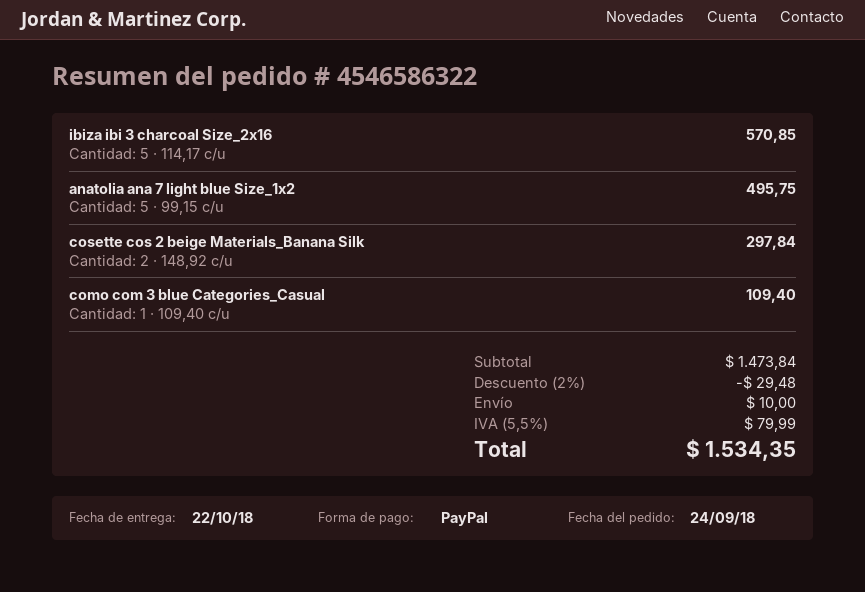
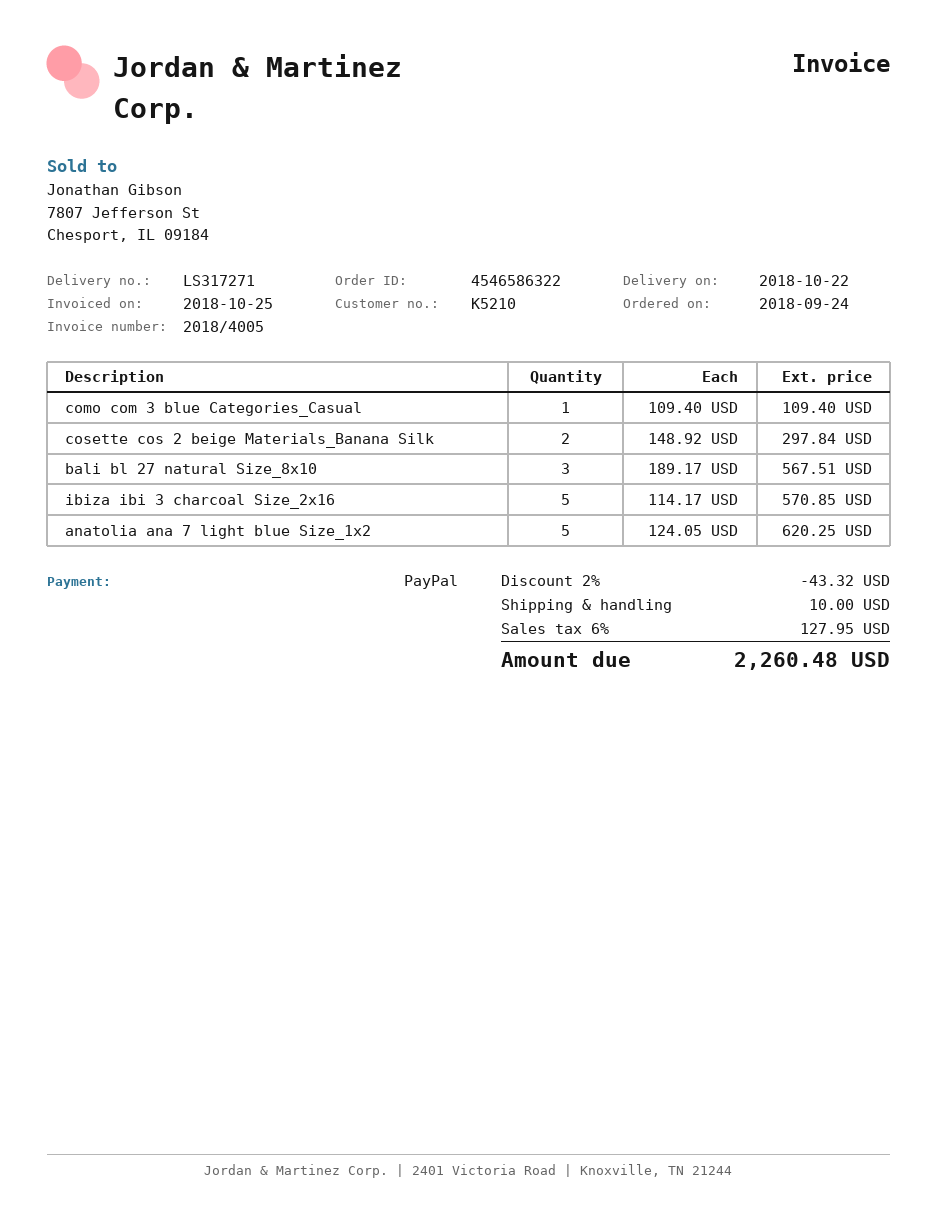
anatolia ana 7 light blue Size_1x2: 5 x 99.15 = 495.75 -> 5 x 124.05 = 620.25
bali bl 27 natural Size_8x10: none -> 3 x 189.17 = 567.51
discount: 2% = 29.48 -> 2% = 43.32
tax: 5.5% = 79.99 -> 6% = 127.95
total: 1534.35 -> 2260.48

